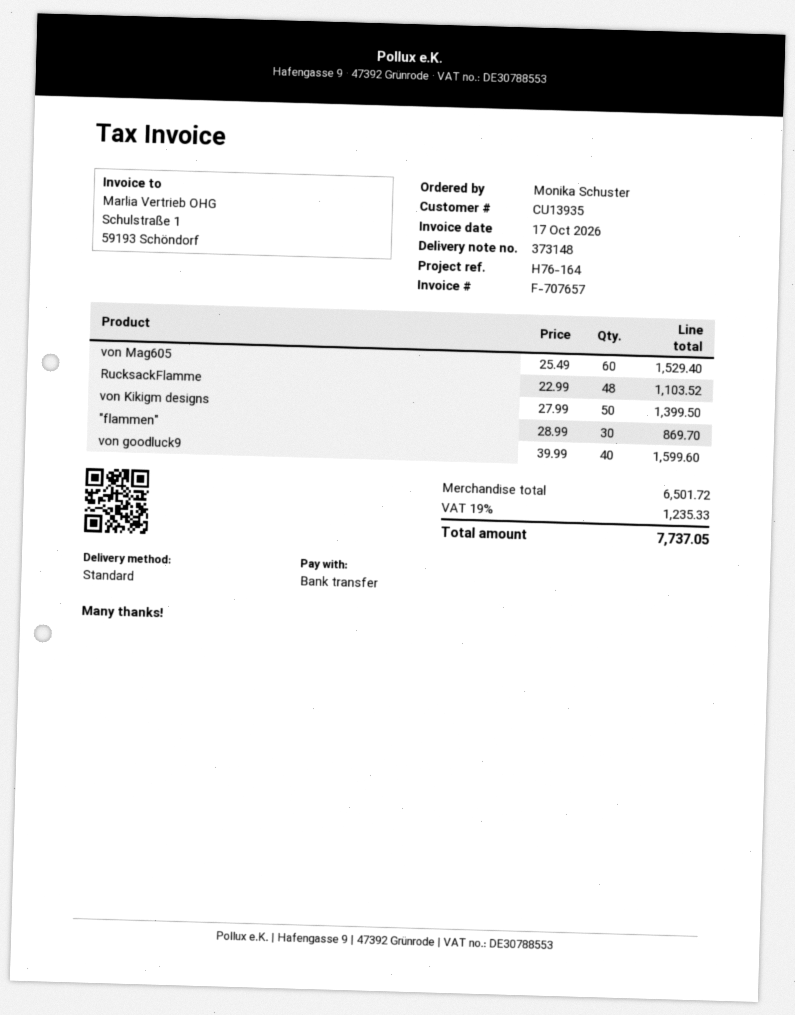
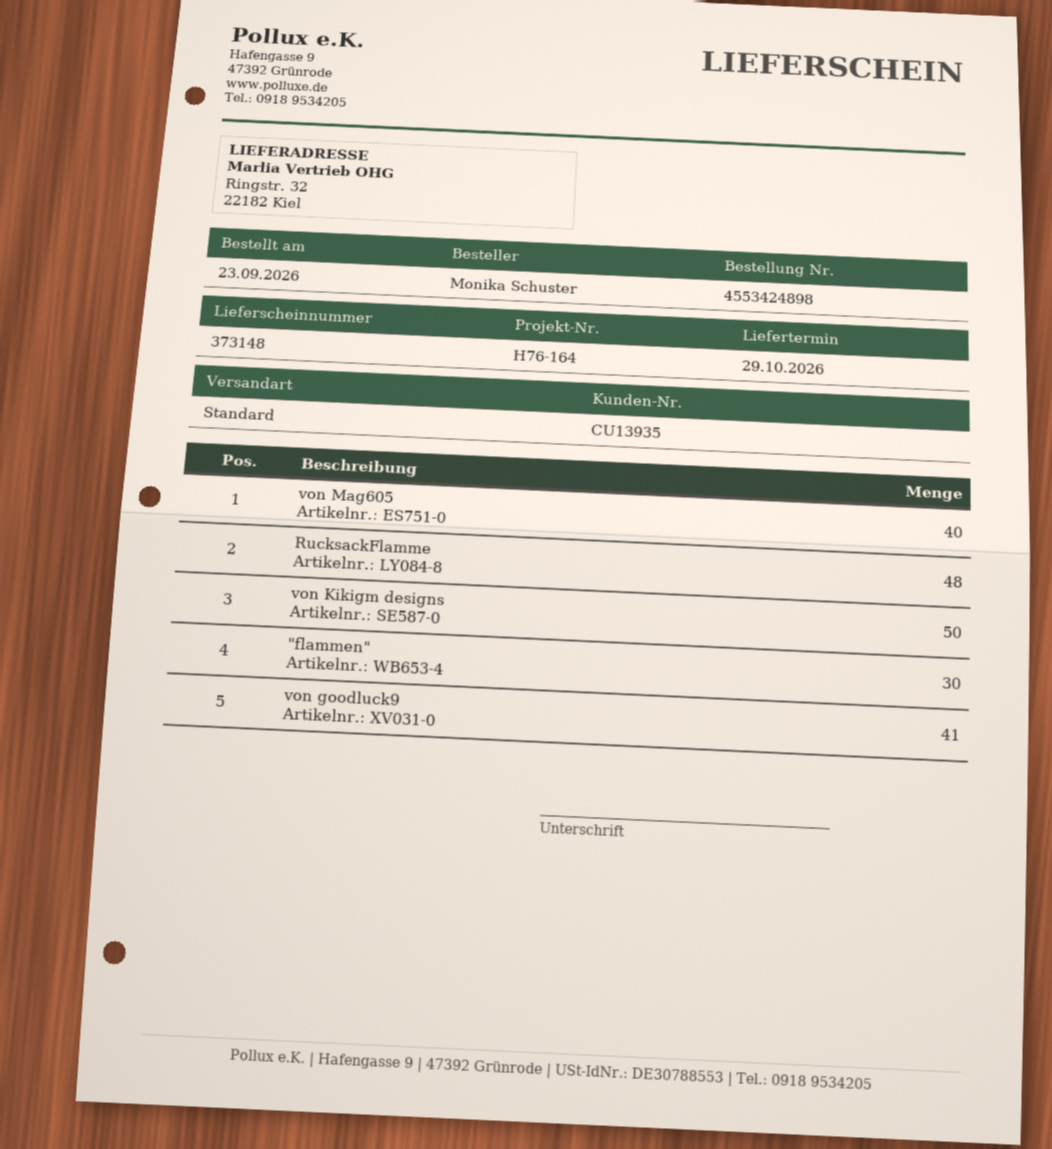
von Mag605: 60 -> 40
von goodluck9: 40 -> 41

